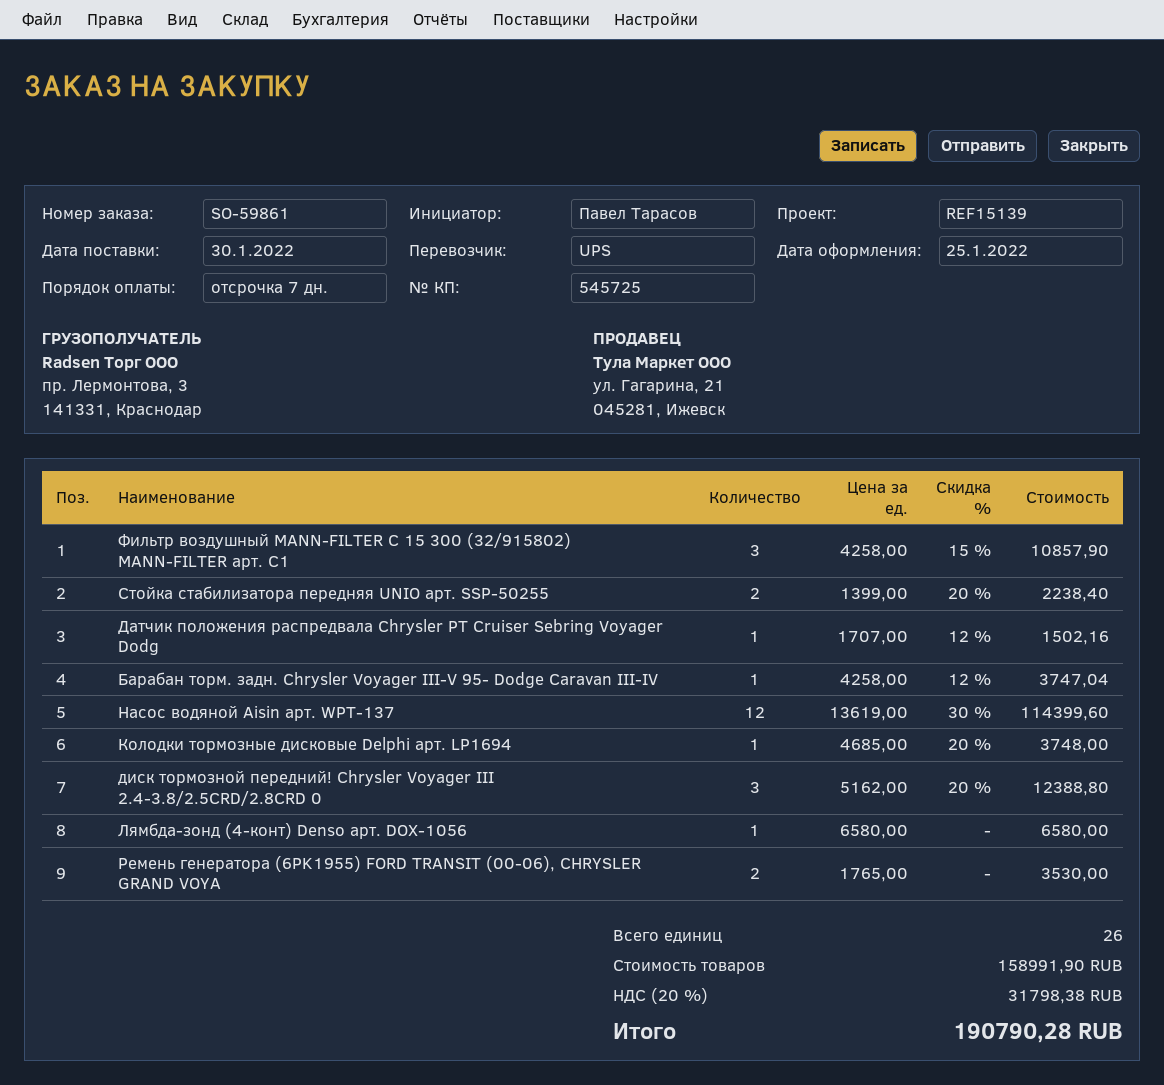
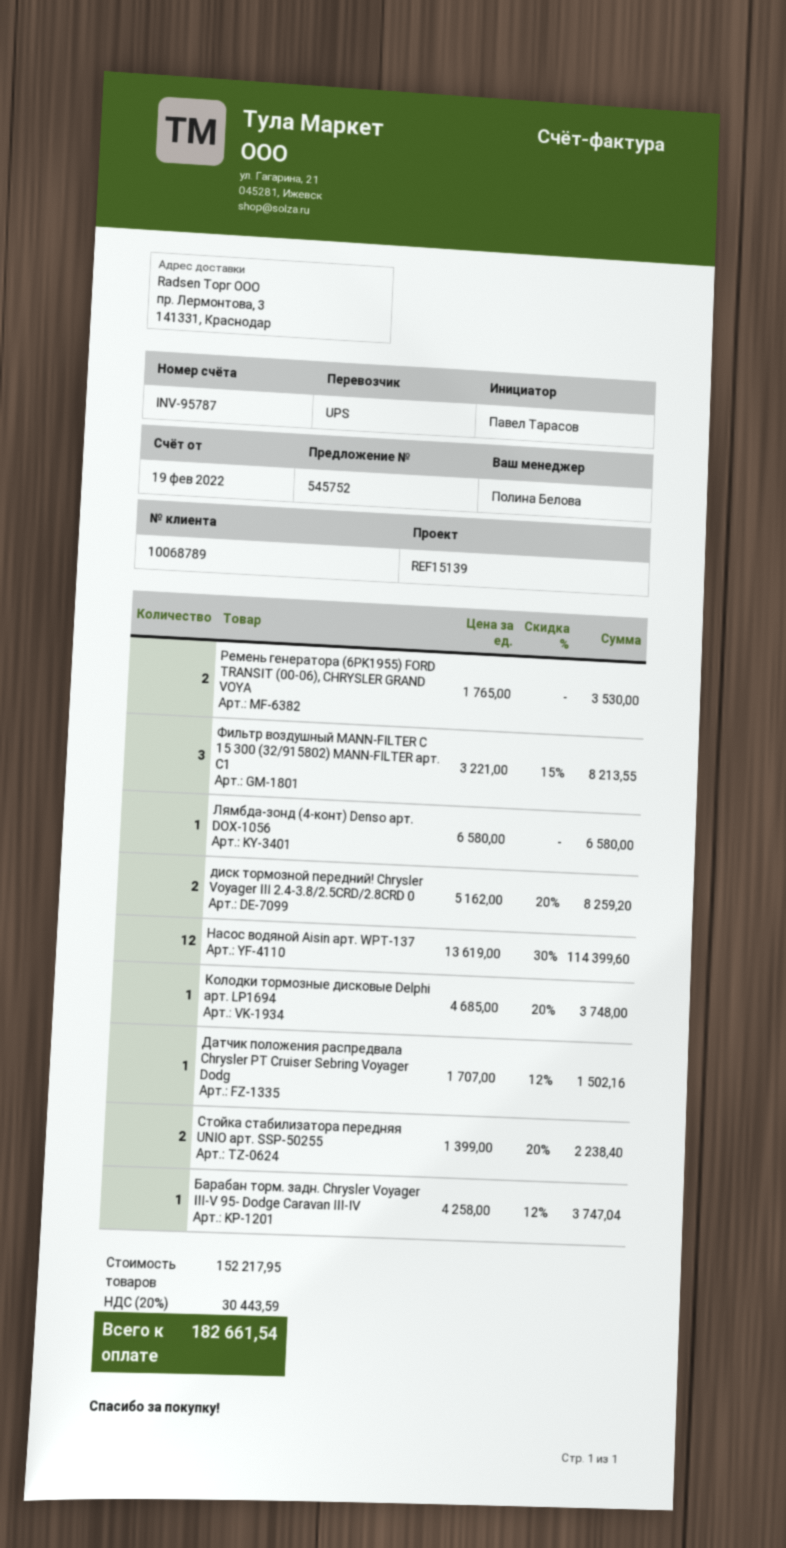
quote number: 545725 -> 545752
Фильтр воздушный MANN-FILTER C 15 300 (32/915802) MANN-FILTER арт. C1: 3 x 4258.00 - 15% = 10857.90 -> 3 x 3221.00 - 15% = 8213.55
диск тормозной передний! Chrysler Voyager III 2.4-3.8/2.5CRD/2.8CRD 0: 3 x 5162.00 - 20% = 12388.80 -> 2 x 5162.00 - 20% = 8259.20
subtotal: 158991.90 -> 152217.95
tax: 20% = 31798.38 -> 20% = 30443.59
total: 190790.28 -> 182661.54

